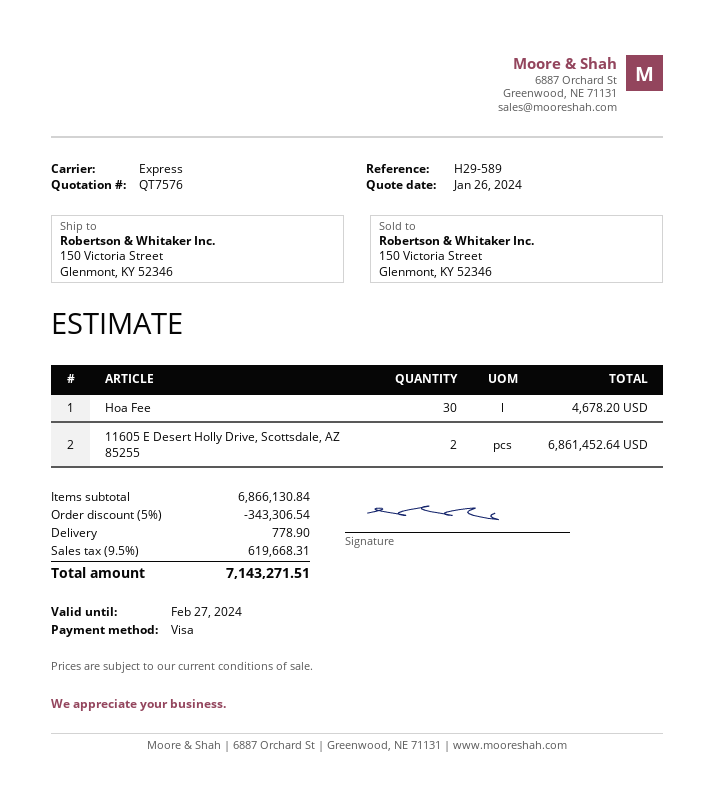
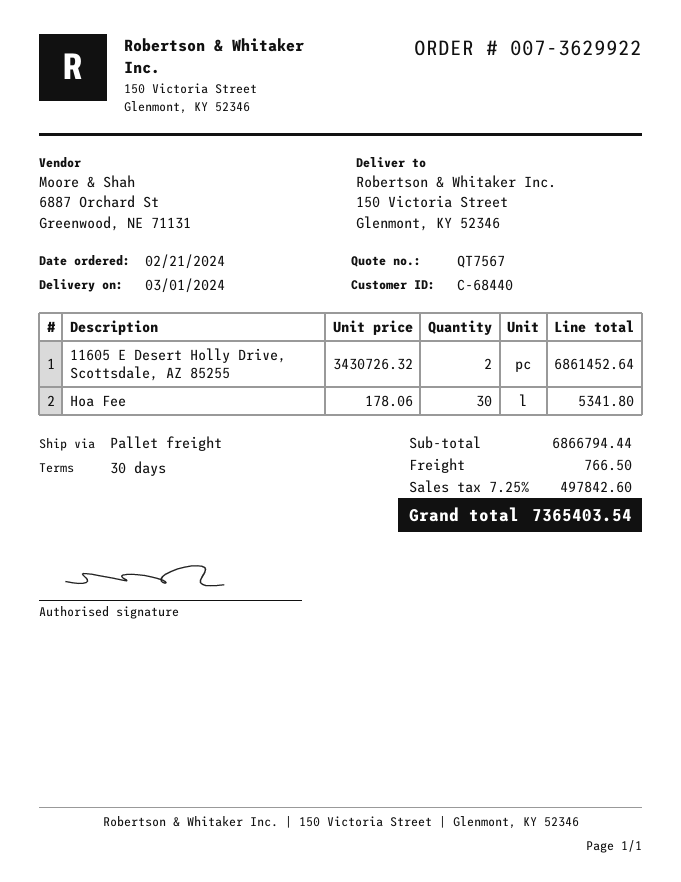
quote number: QT7576 -> QT7567
shipping method: express -> pallet freight
Hoa Fee: 30 for 4678.20 -> 30 for 5341.80
subtotal: 6866130.84 -> 6866794.44
discount: 5% = 343306.54 -> none
shipping: 778.90 -> 766.50
tax: 9.5% = 619668.31 -> 7.25% = 497842.60
total: 7143271.51 -> 7365403.54

